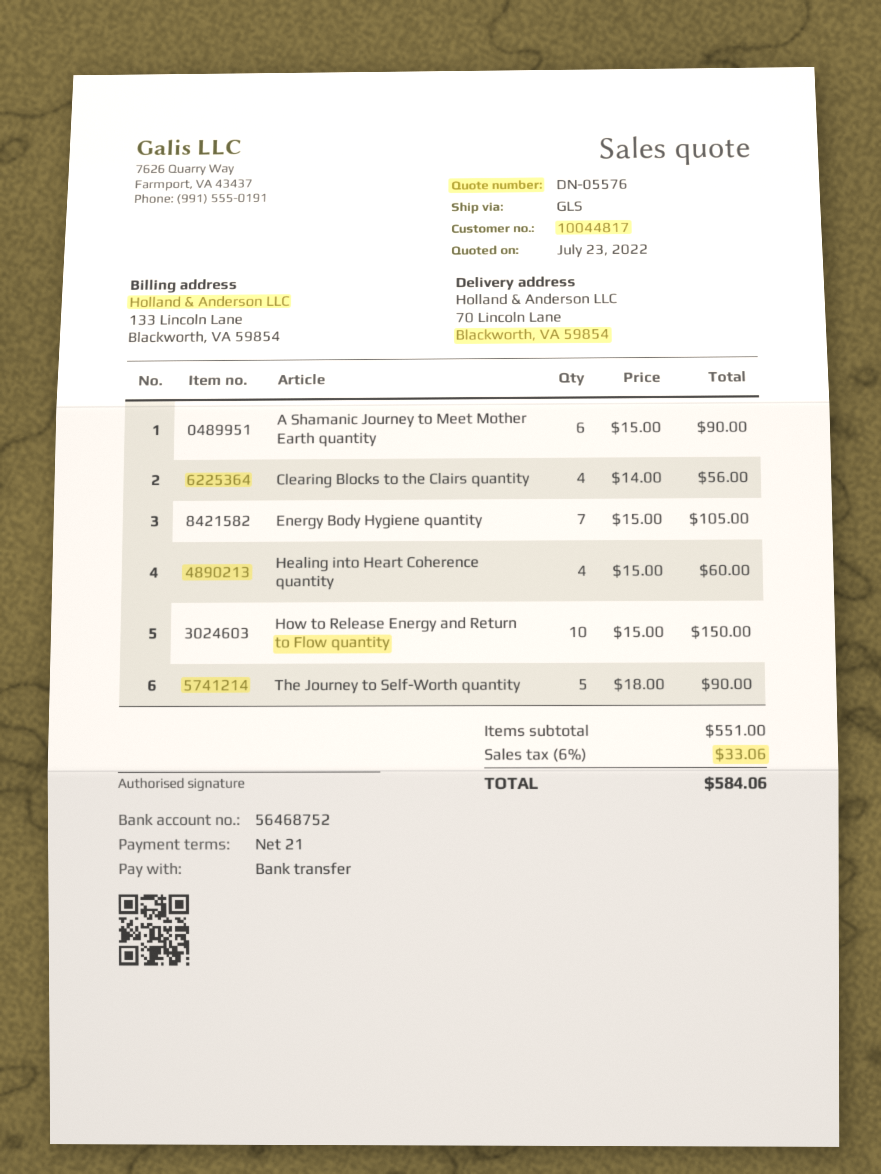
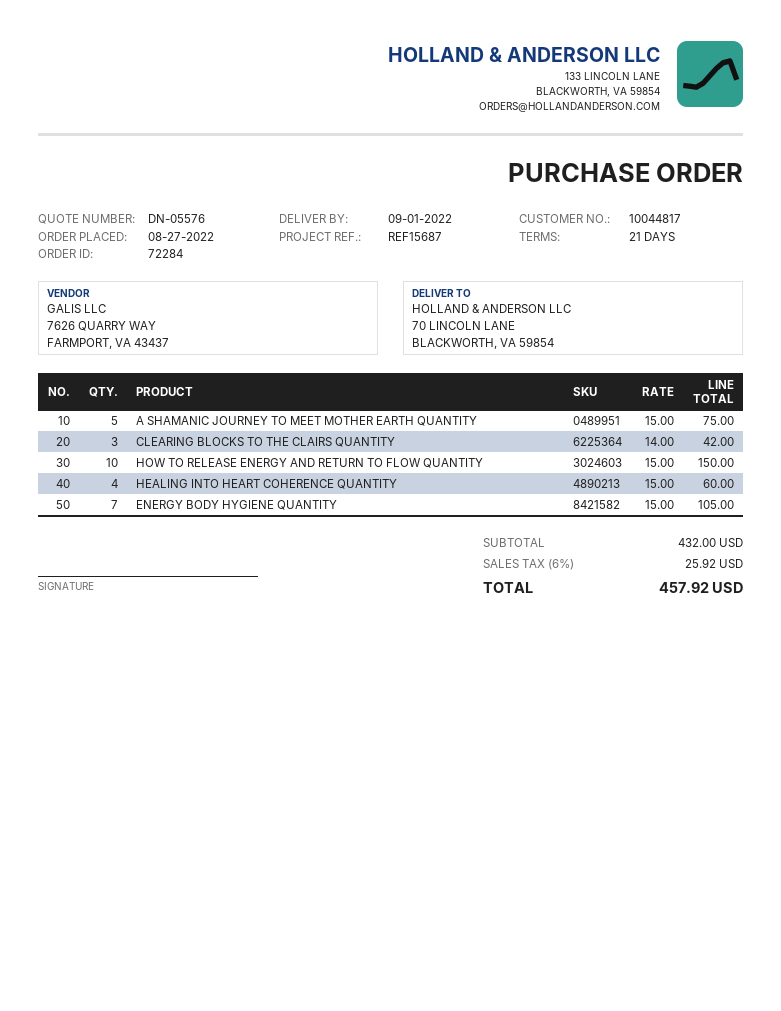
A Shamanic Journey to Meet Mother Earth quantity: 6 x 15.00 = 90.00 -> 5 x 15.00 = 75.00
Clearing Blocks to the Clairs quantity: 4 x 14.00 = 56.00 -> 3 x 14.00 = 42.00
The Journey to Self-Worth quantity: 5 x 18.00 = 90.00 -> none
subtotal: 551.00 -> 432.00
tax: 6% = 33.06 -> 6% = 25.92
total: 584.06 -> 457.92

